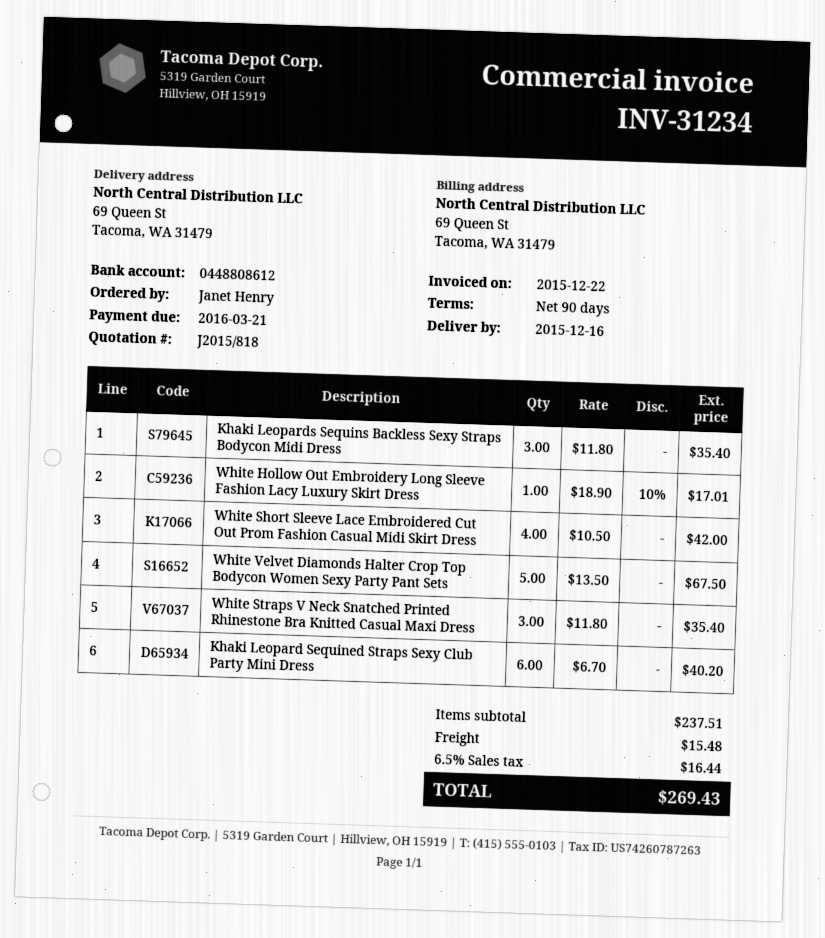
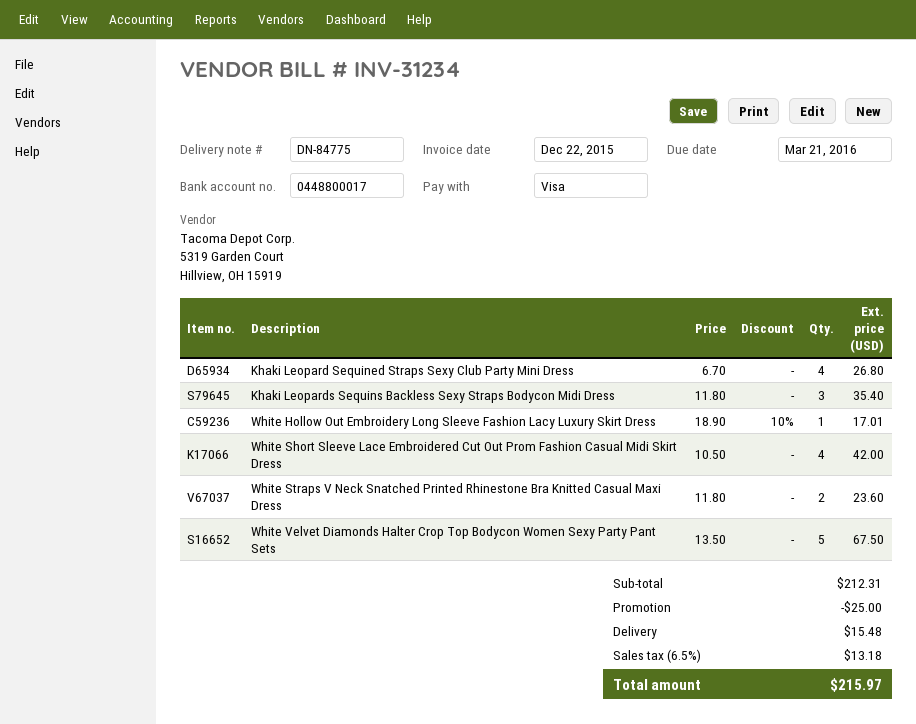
bank account: 0448808612 -> 0448800017
White Straps V Neck Snatched Printed Rhinestone Bra Knitted Casual Maxi Dress: 3 x 11.80 = 35.40 -> 2 x 11.80 = 23.60
Khaki Leopard Sequined Straps Sexy Club Party Mini Dress: 6 x 6.70 = 40.20 -> 4 x 6.70 = 26.80
subtotal: 237.51 -> 212.31
discount: none -> 25.00
tax: 6.5% = 16.44 -> 6.5% = 13.18
total: 269.43 -> 215.97

